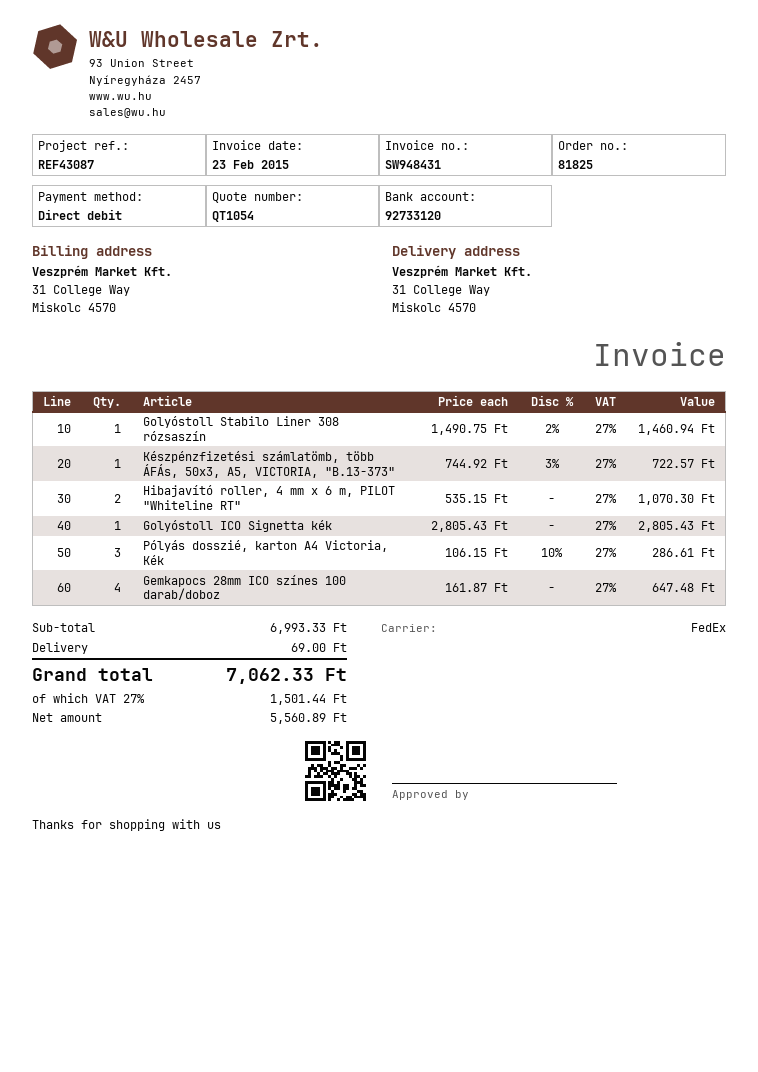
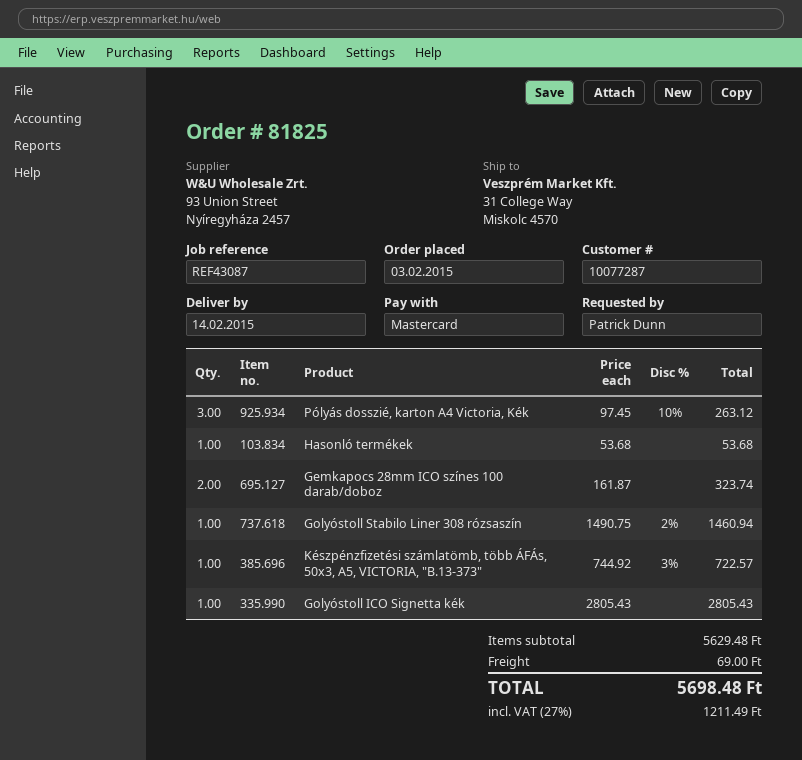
payment method: direct debit -> Mastercard
Hibajavító roller, 4 mm x 6 m, PILOT "Whiteline RT": 2 x 535.15 = 1070.30 -> none
Pólyás dosszié, karton A4 Victoria, Kék: 3 x 106.15 - 10% = 286.61 -> 3 x 97.45 - 10% = 263.12
Gemkapocs 28mm ICO színes 100 darab/doboz: 4 x 161.87 = 647.48 -> 2 x 161.87 = 323.74
Hasonló termékek: none -> 1 x 53.68 = 53.68
subtotal: 6993.33 -> 5629.48
tax: 27% = 1501.44 -> 27% = 1211.49
total: 7062.33 -> 5698.48

